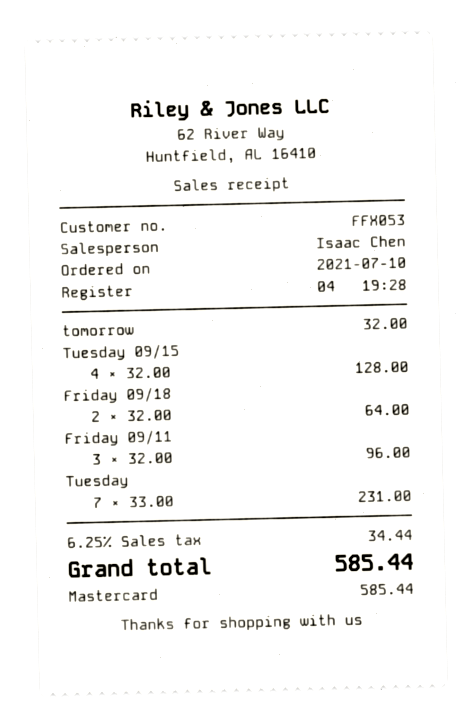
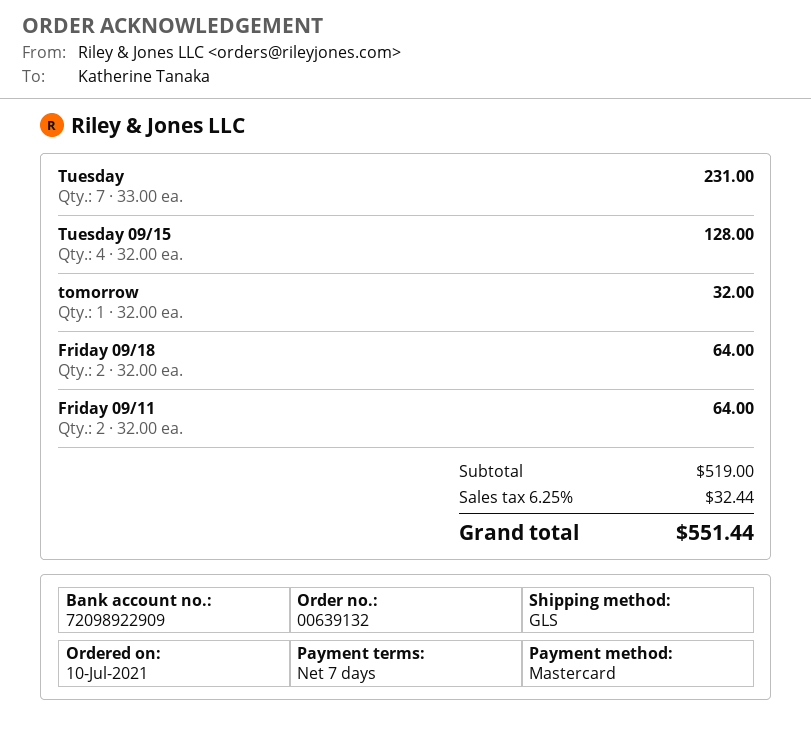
Friday 09/11: 3 x 32.00 = 96.00 -> 2 x 32.00 = 64.00
tax: 6.25% = 34.44 -> 6.25% = 32.44
total: 585.44 -> 551.44

